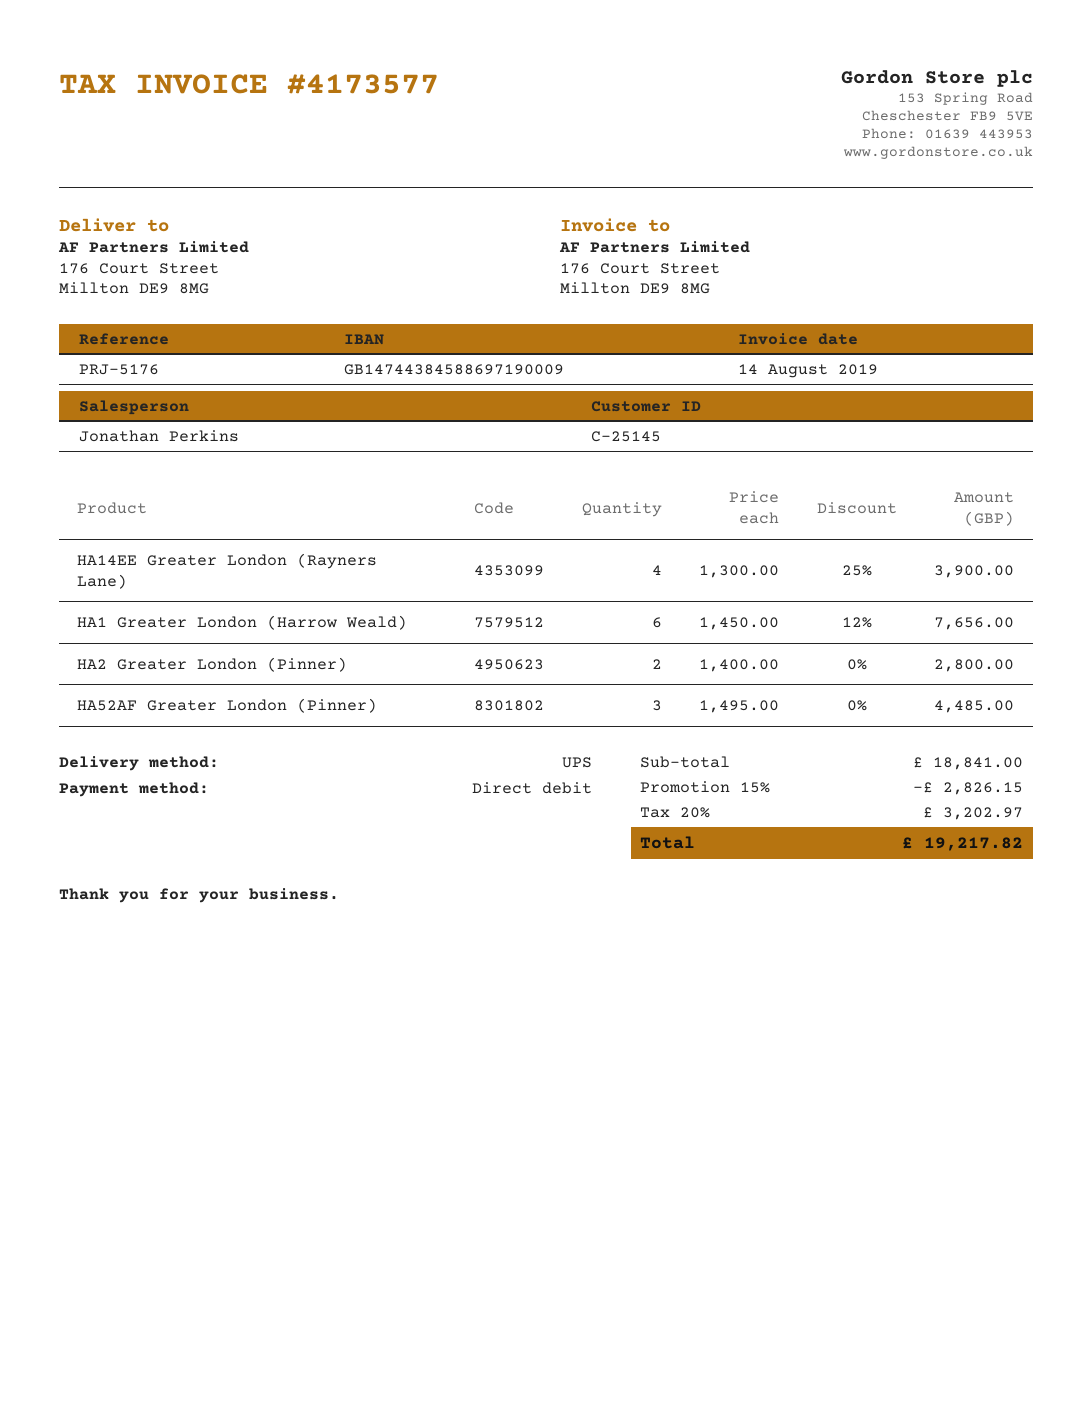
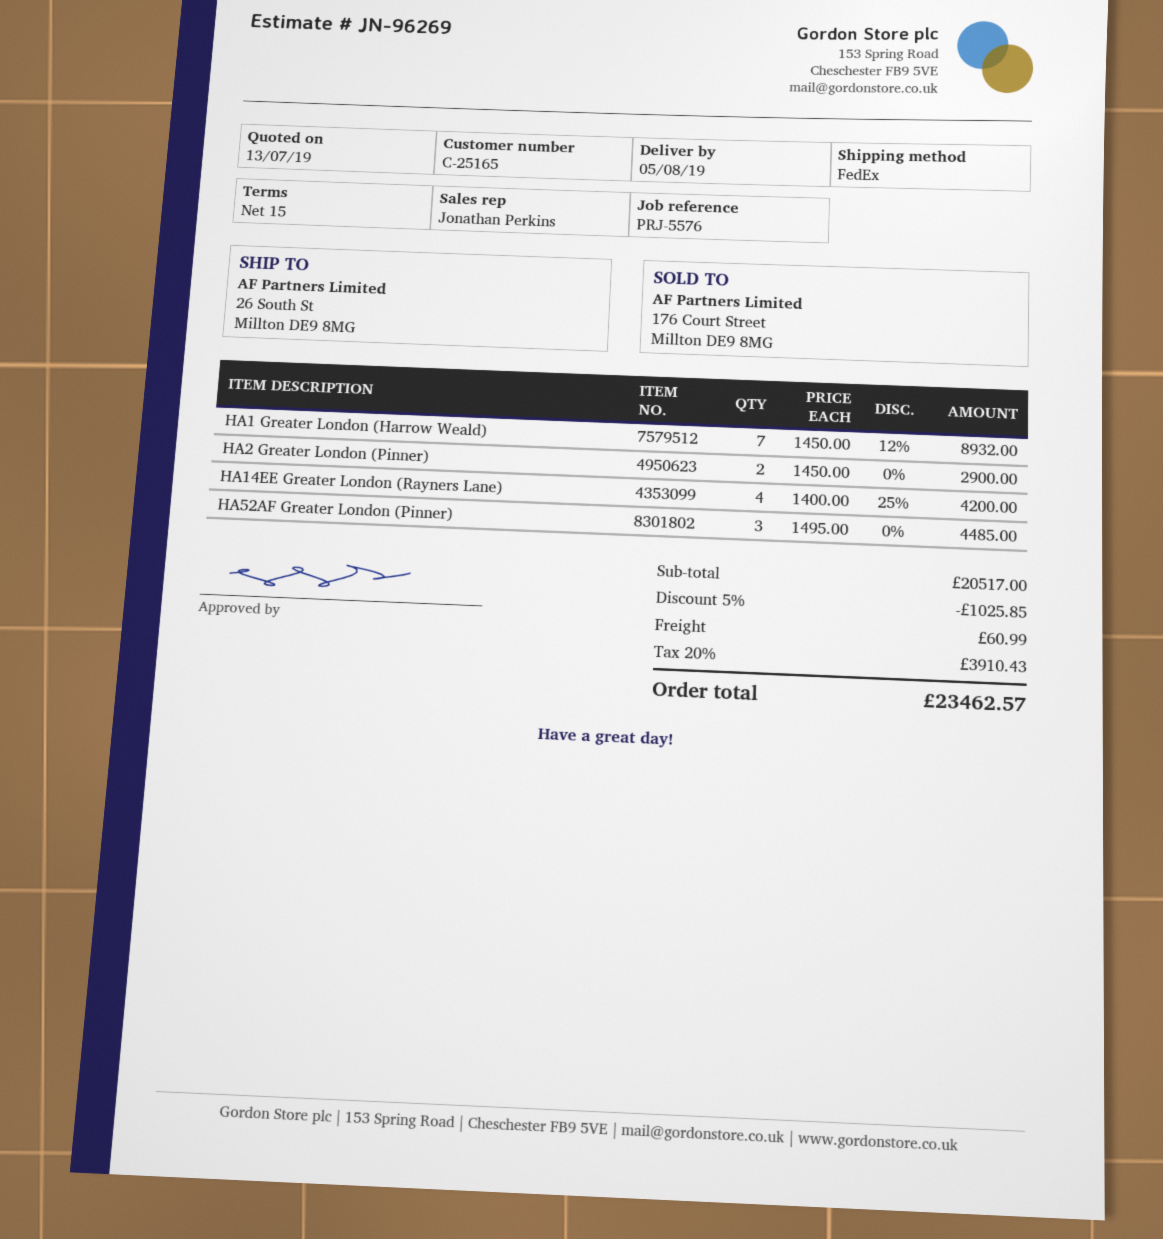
customer number: C-25145 -> C-25165
reference: PRJ-5176 -> PRJ-5576
shipping method: UPS -> FedEx
ship to: 176 Court Street, Millton DE9 8MG -> 26 South St, Millton DE9 8MG
HA14EE Greater London (Rayners Lane): 4 x 1300.00 - 25% = 3900.00 -> 4 x 1400.00 - 25% = 4200.00
HA1 Greater London (Harrow Weald): 6 x 1450.00 - 12% = 7656.00 -> 7 x 1450.00 - 12% = 8932.00
HA2 Greater London (Pinner): 2 x 1400.00 = 2800.00 -> 2 x 1450.00 = 2900.00
subtotal: 18841.00 -> 20517.00
discount: 15% = 2826.15 -> 5% = 1025.85
shipping: none -> 60.99
tax: 20% = 3202.97 -> 20% = 3910.43
total: 19217.82 -> 23462.57

